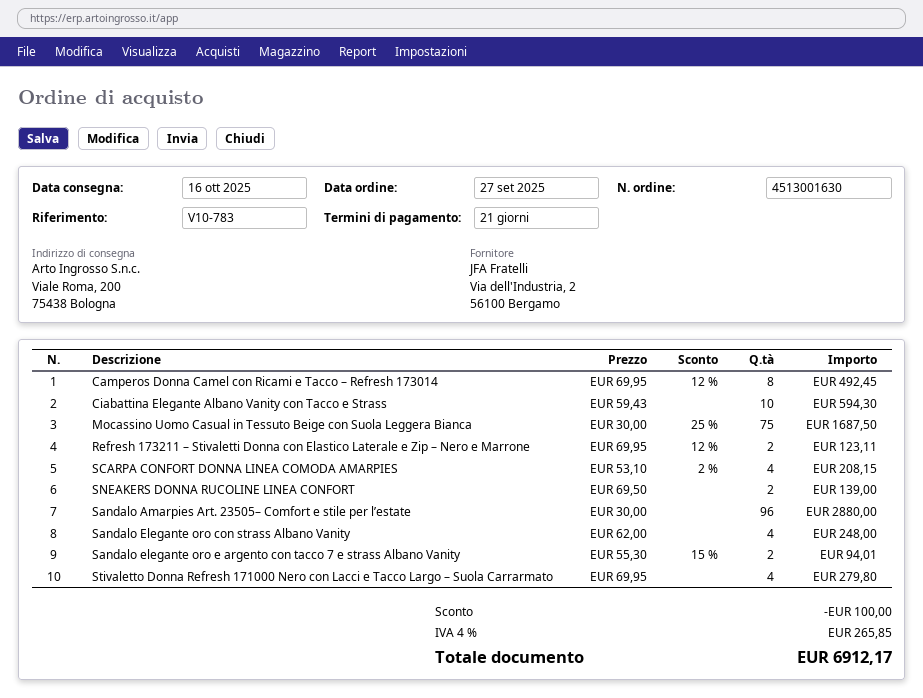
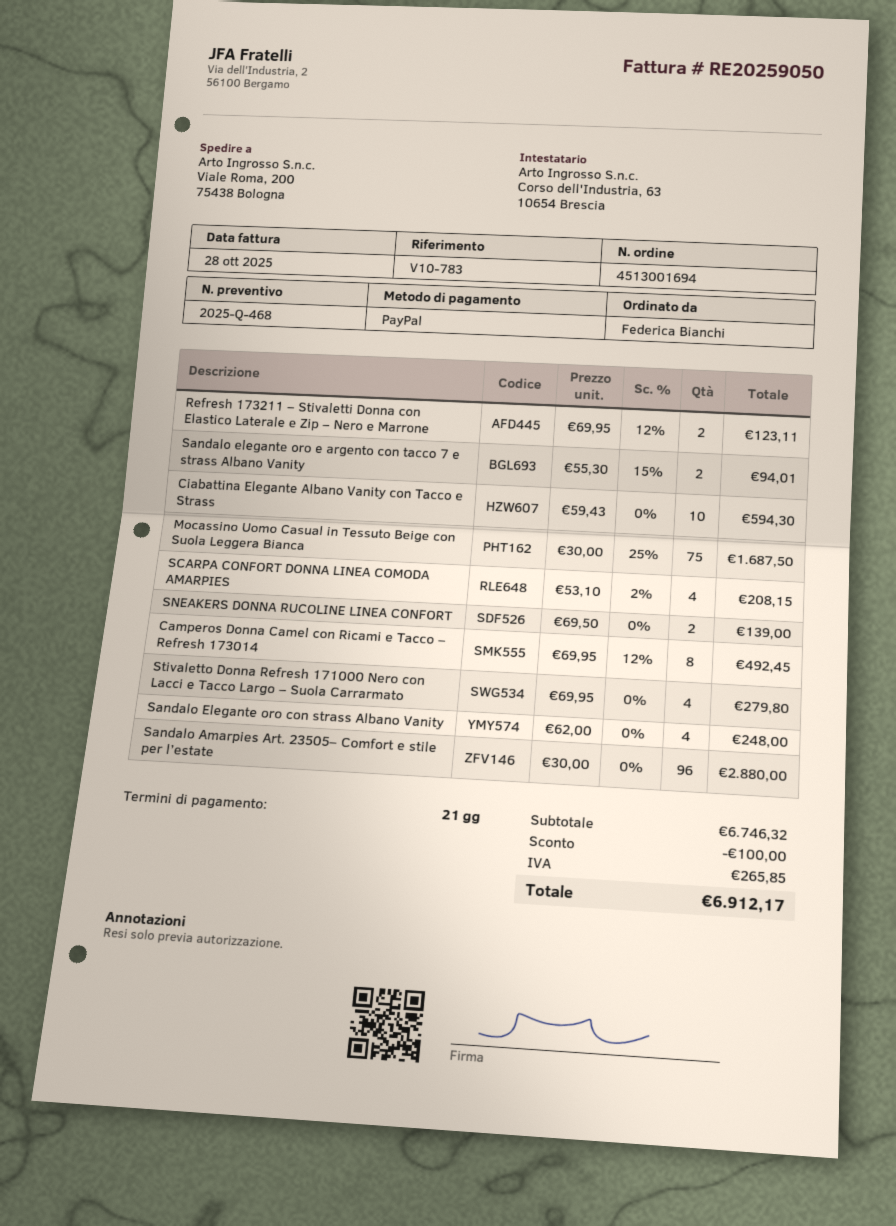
order number: 4513001630 -> 4513001694

